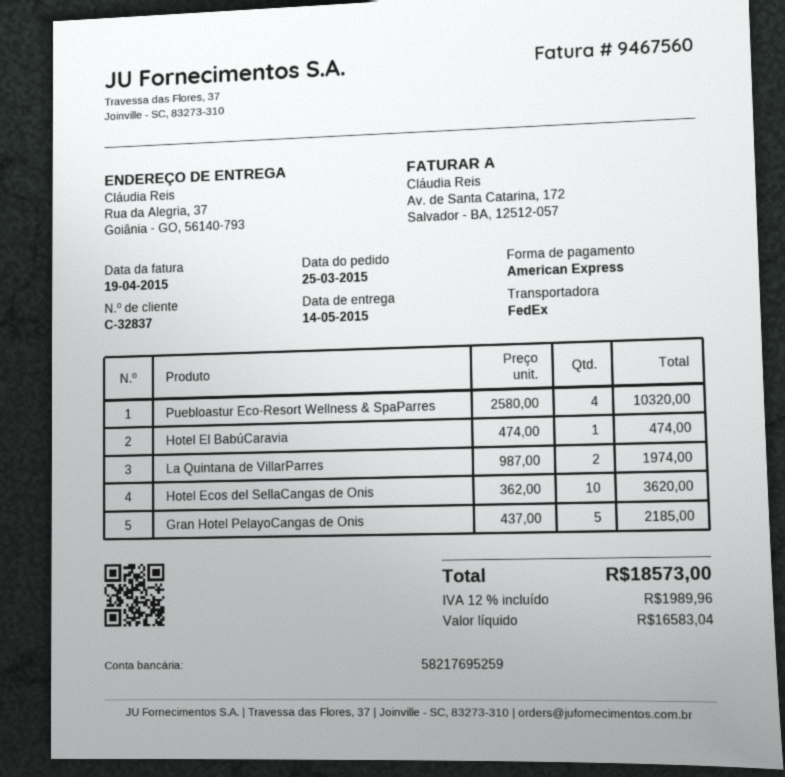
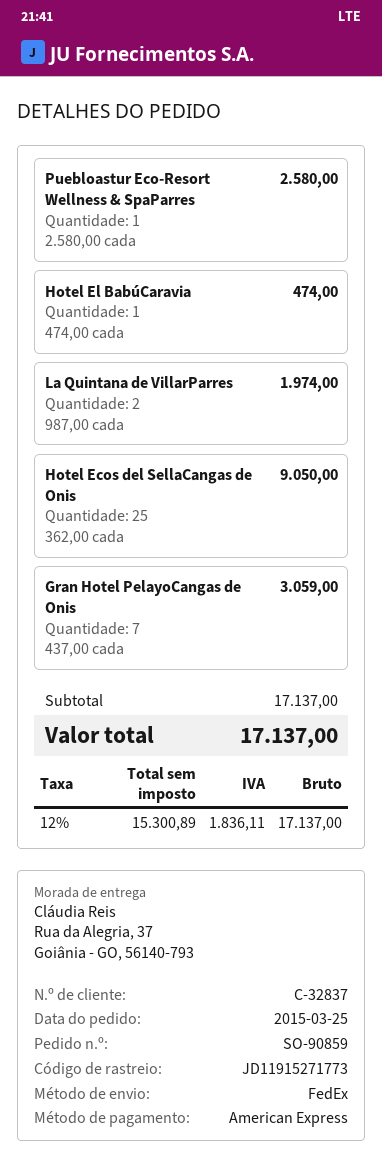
Puebloastur Eco-Resort Wellness & SpaParres: 4 x 2580.00 = 10320.00 -> 1 x 2580.00 = 2580.00
Hotel Ecos del SellaCangas de Onis: 10 x 362.00 = 3620.00 -> 25 x 362.00 = 9050.00
Gran Hotel PelayoCangas de Onis: 5 x 437.00 = 2185.00 -> 7 x 437.00 = 3059.00
net: 16583.04 -> 15300.89
tax: 12% = 1989.96 -> 12% = 1836.11
total: 18573.00 -> 17137.00

